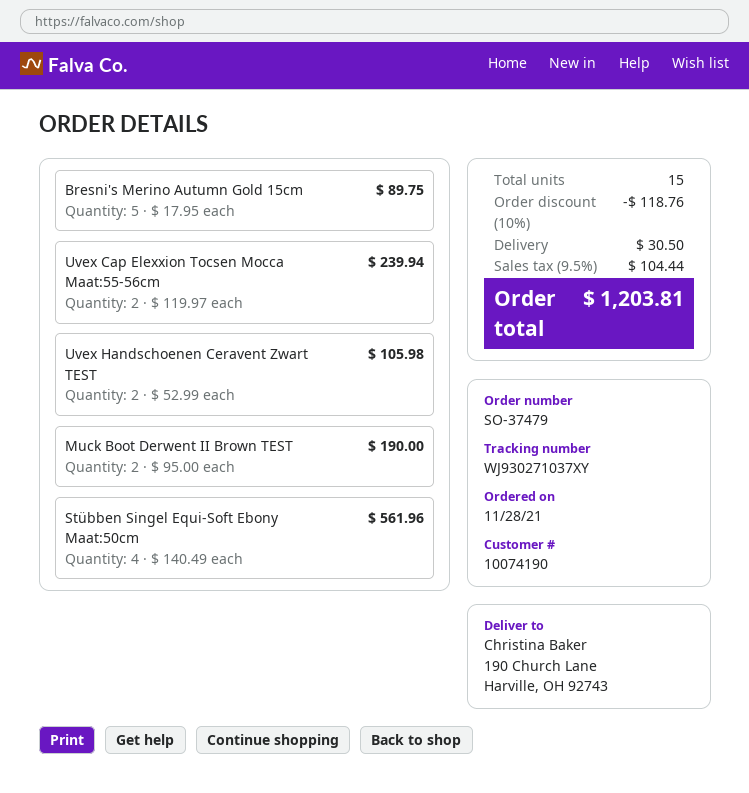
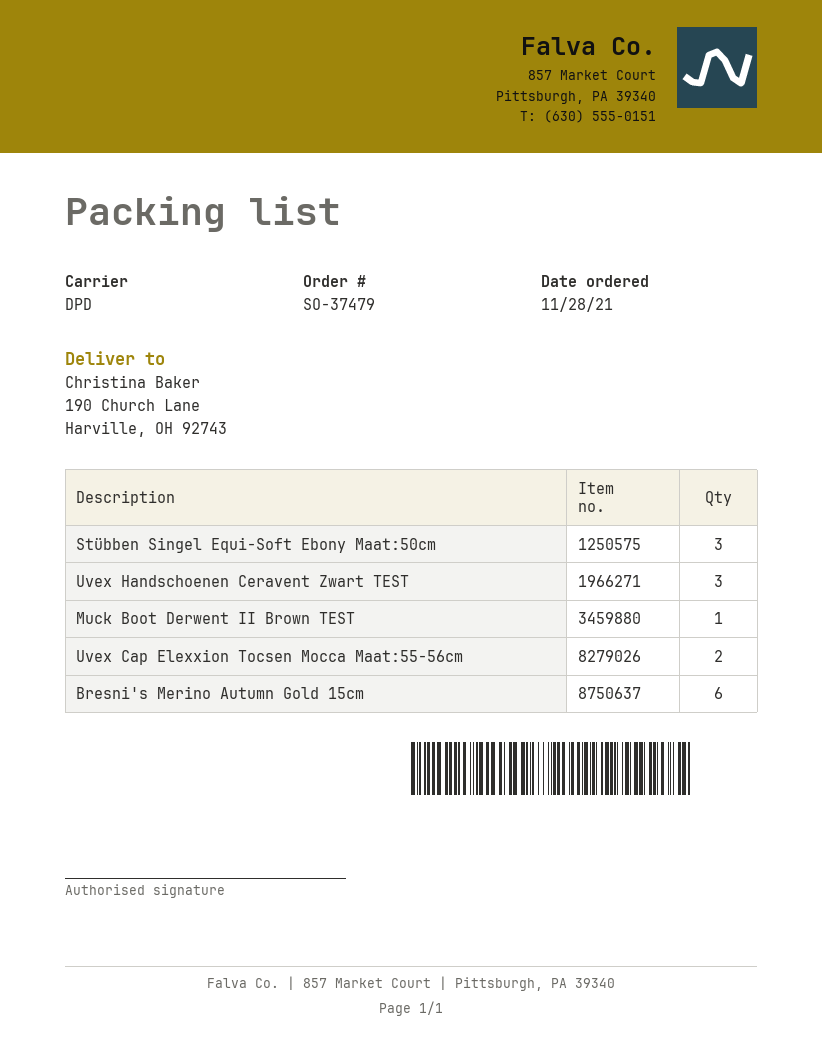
Bresni's Merino Autumn Gold 15cm: 5 -> 6
Uvex Handschoenen Ceravent Zwart TEST: 2 -> 3
Muck Boot Derwent II Brown TEST: 2 -> 1
Stübben Singel Equi-Soft Ebony Maat:50cm: 4 -> 3

